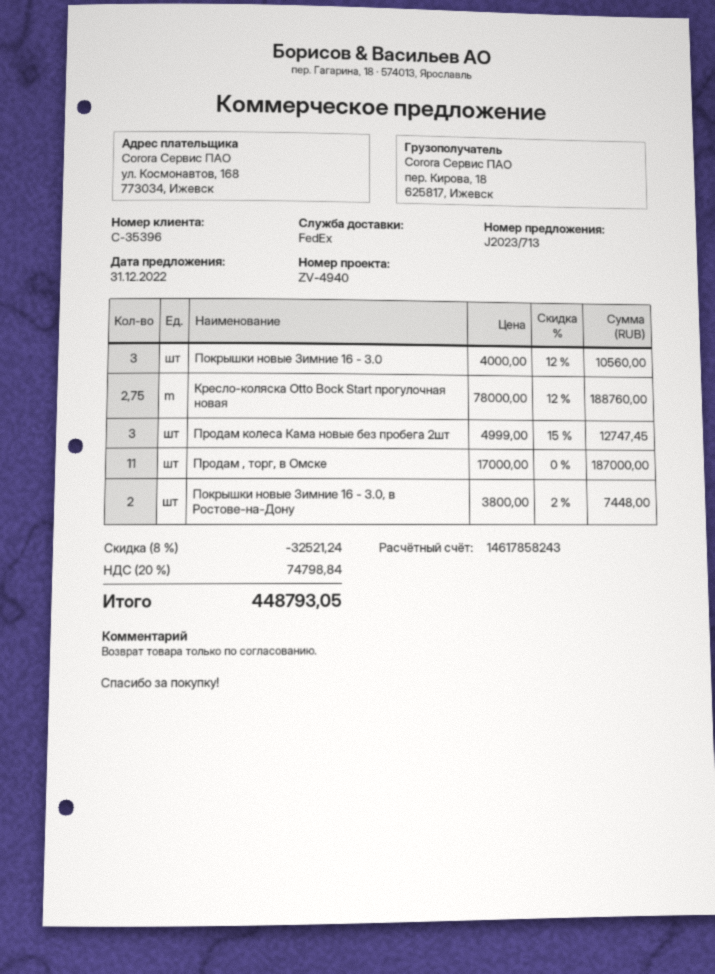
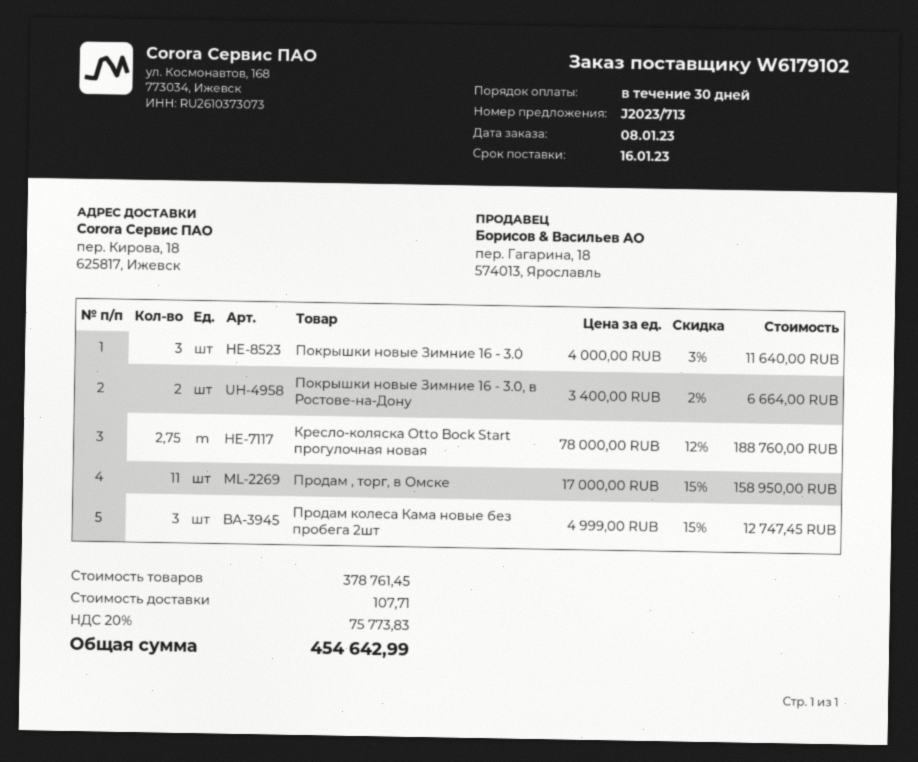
Покрышки новые Зимние 16 - 3.0: 3 x 4000.00 - 12% = 10560.00 -> 3 x 4000.00 - 3% = 11640.00
Продам , торг, в Омске: 11 x 17000.00 = 187000.00 -> 11 x 17000.00 - 15% = 158950.00
Покрышки новые Зимние 16 - 3.0, в Ростове-на-Дону: 2 x 3800.00 - 2% = 7448.00 -> 2 x 3400.00 - 2% = 6664.00
discount: 8% = 32521.24 -> none
shipping: none -> 107.71
tax: 20% = 74798.84 -> 20% = 75773.83
total: 448793.05 -> 454642.99

